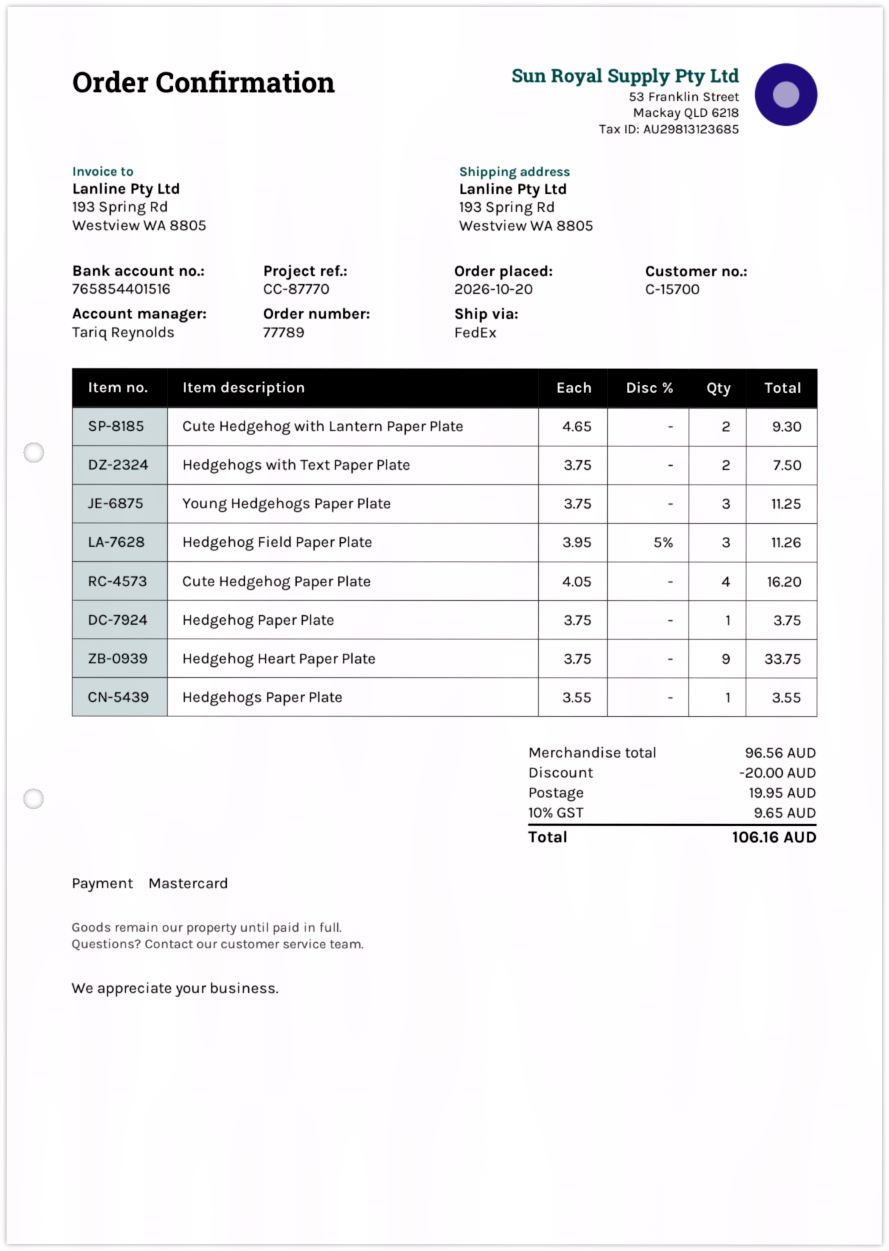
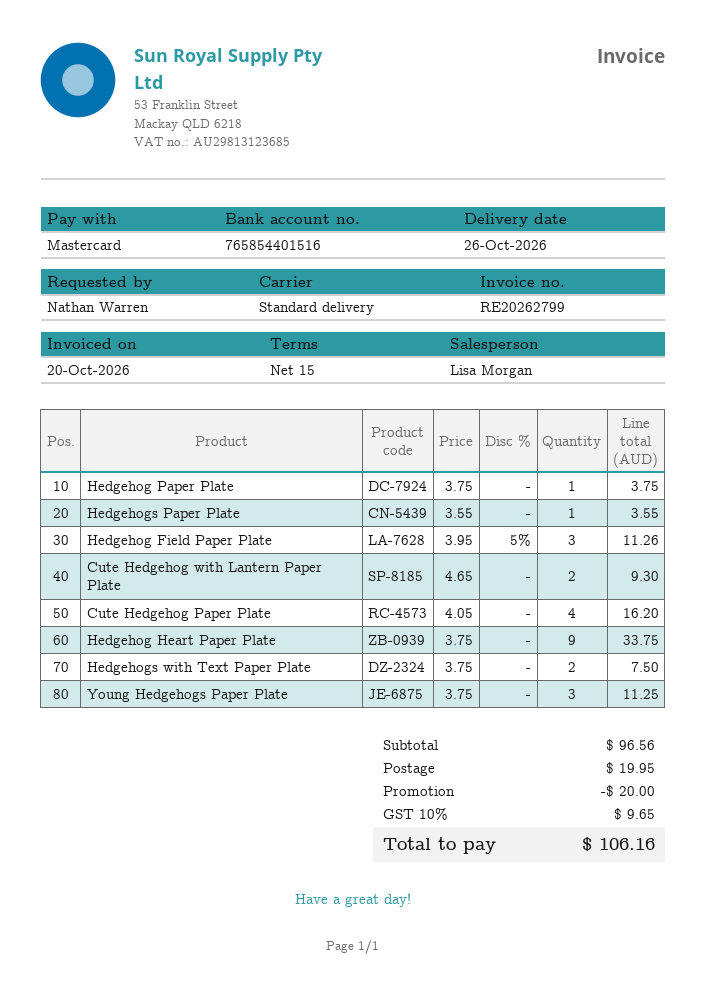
sales rep: Tariq Reynolds -> Lisa Morgan
shipping method: FedEx -> standard

